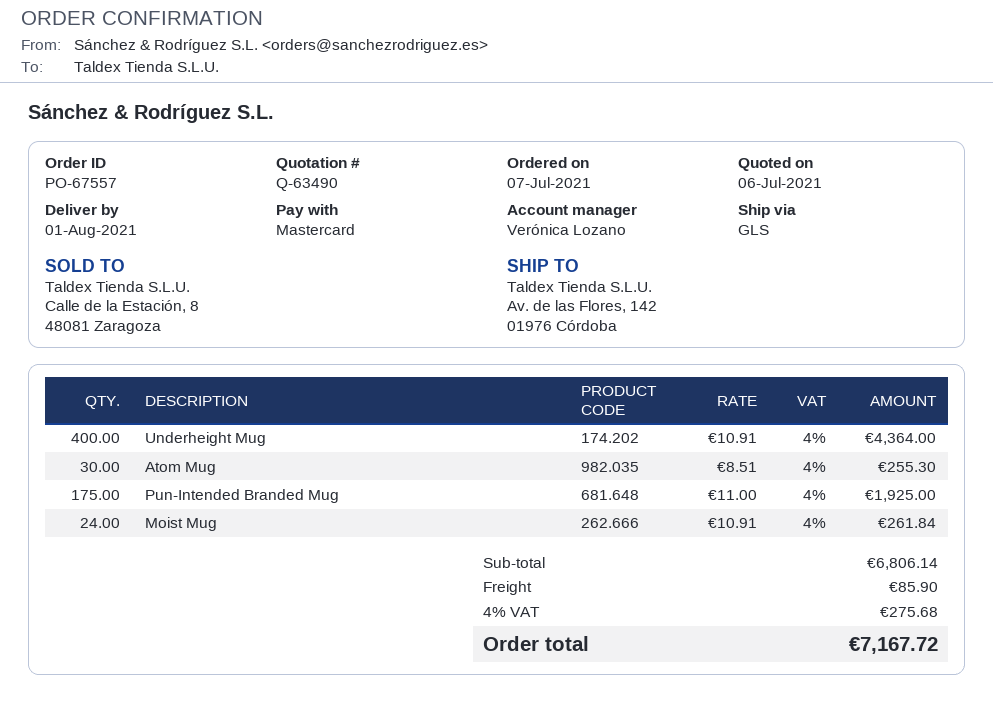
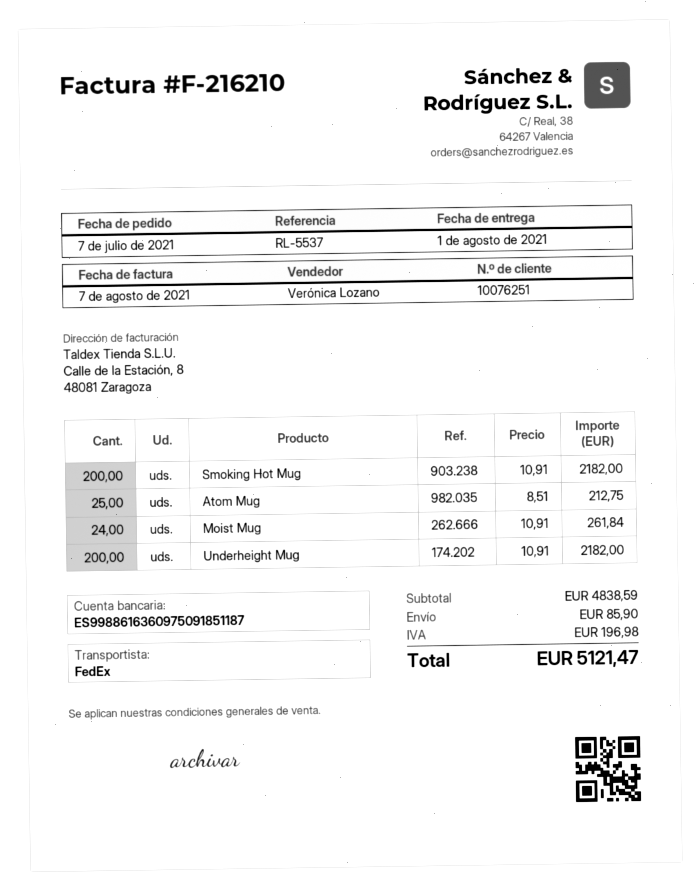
shipping method: GLS -> FedEx
Underheight Mug: 400 x 10.91 = 4364.00 -> 200 x 10.91 = 2182.00
Atom Mug: 30 x 8.51 = 255.30 -> 25 x 8.51 = 212.75
Pun-Intended Branded Mug: 175 x 11.00 = 1925.00 -> none
Smoking Hot Mug: none -> 200 x 10.91 = 2182.00
subtotal: 6806.14 -> 4838.59
tax: 275.68 -> 196.98
total: 7167.72 -> 5121.47

